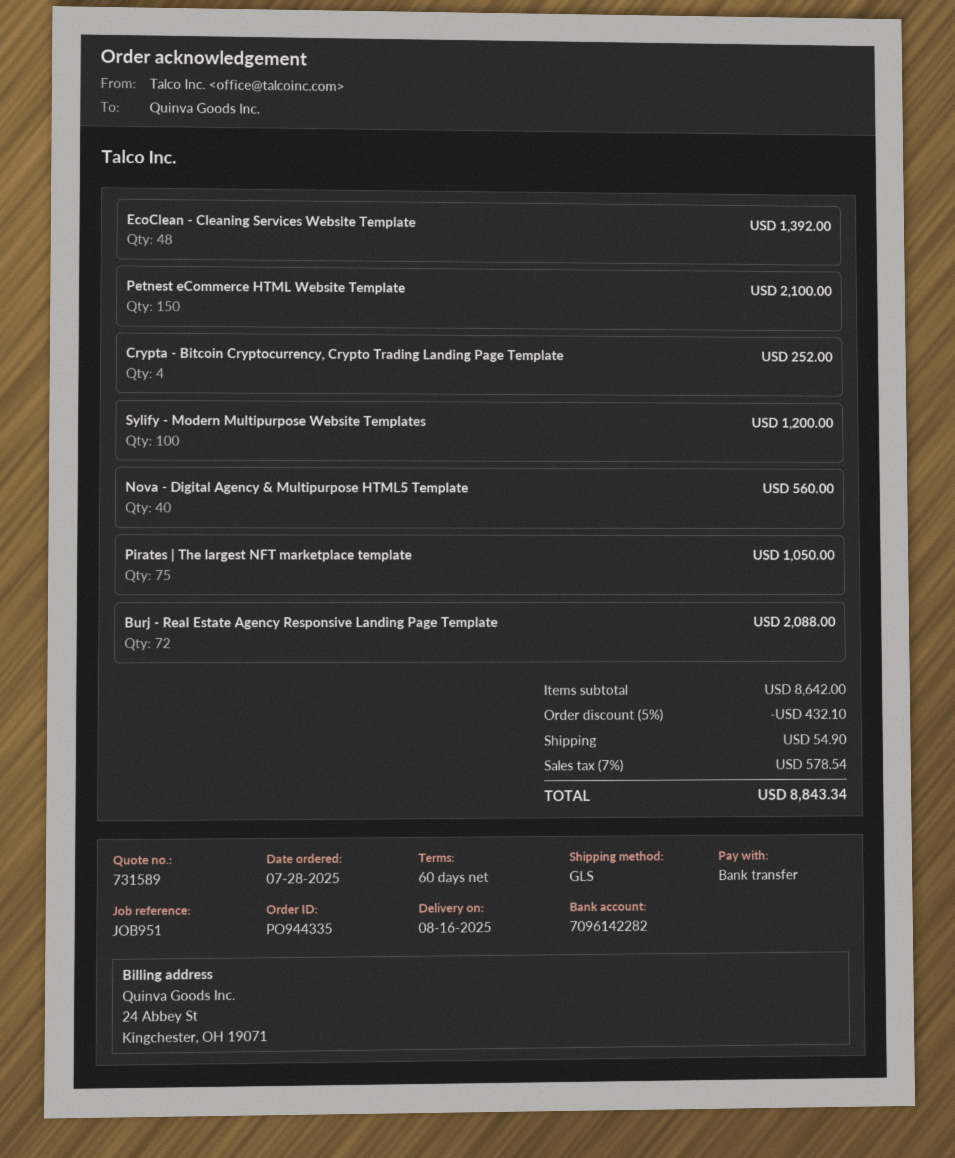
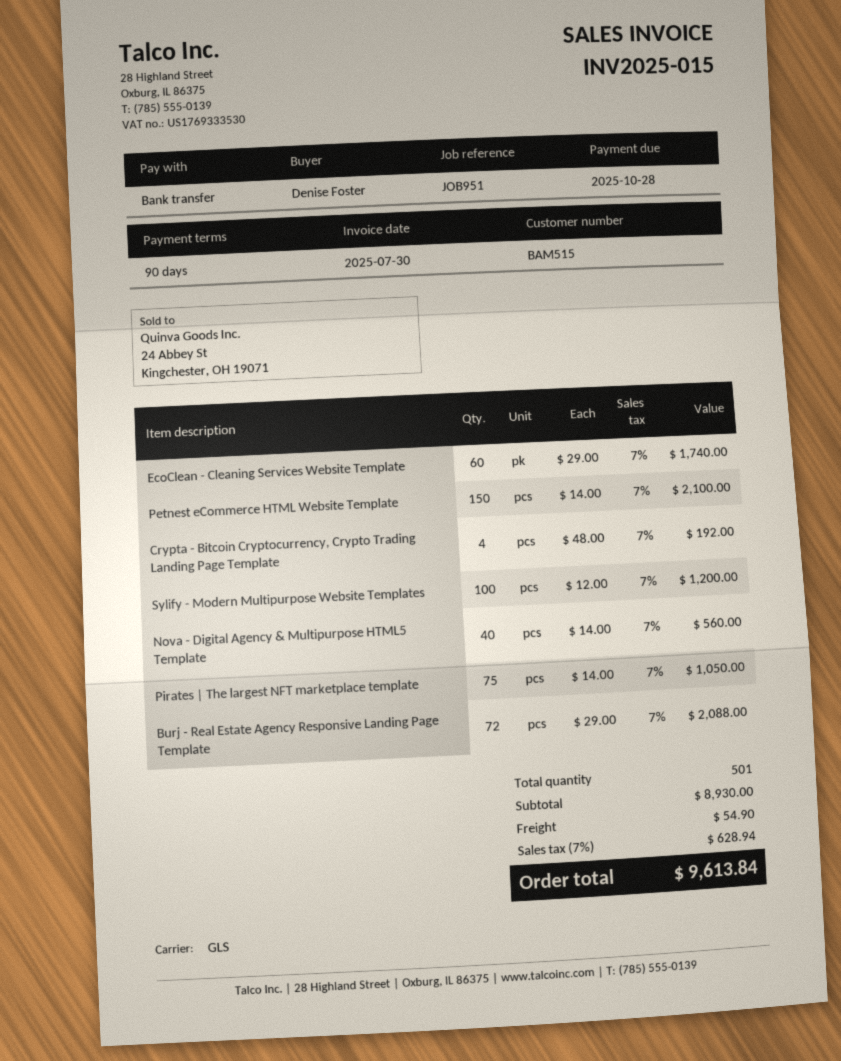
payment terms: 60 days -> 90 days
EcoClean - Cleaning Services Website Template: 48 for 1392.00 -> 60 for 1740.00
Crypta - Bitcoin Cryptocurrency, Crypto Trading Landing Page Template: 4 for 252.00 -> 4 for 192.00
subtotal: 8642.00 -> 8930.00
discount: 5% = 432.10 -> none
tax: 7% = 578.54 -> 7% = 628.94
total: 8843.34 -> 9613.84

